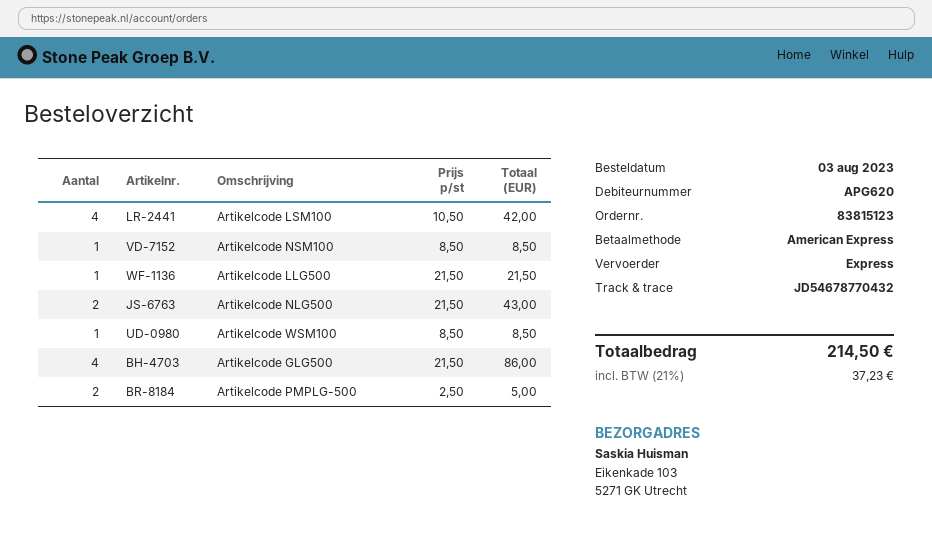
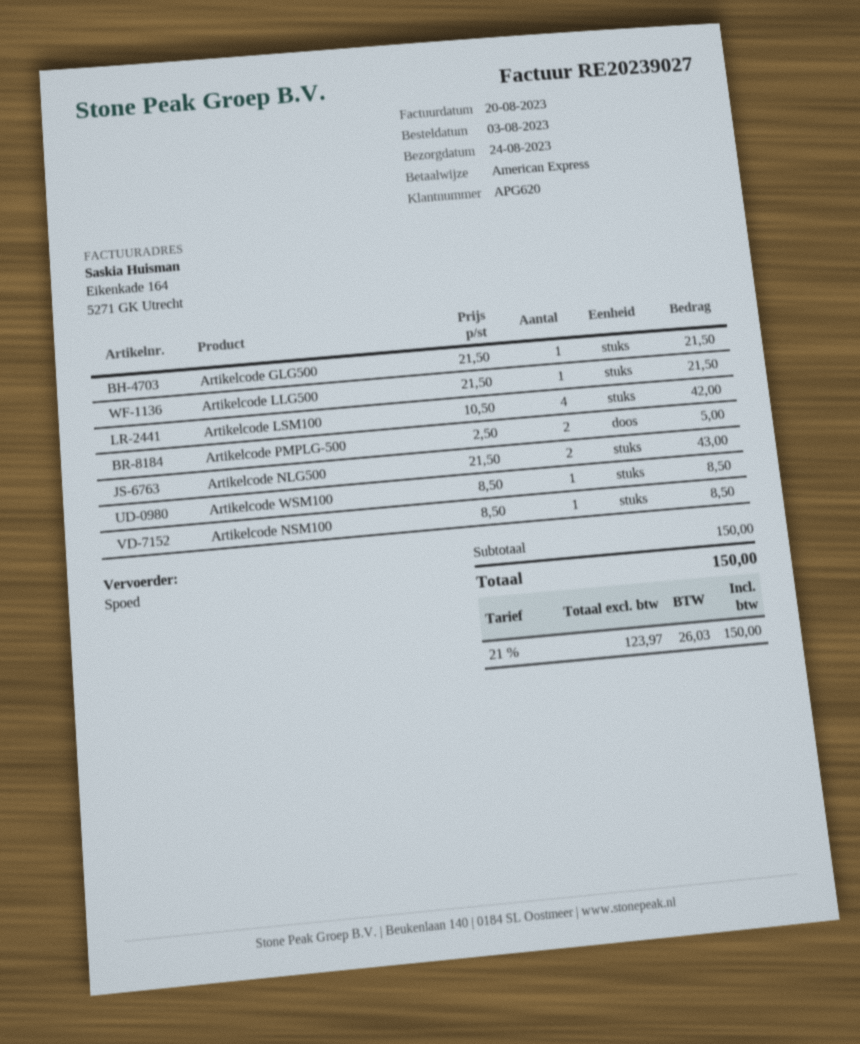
Artikelcode GLG500: 4 x 21.50 = 86.00 -> 1 x 21.50 = 21.50
tax: 21% = 37.23 -> 21% = 26.03
total: 214.50 -> 150.00

